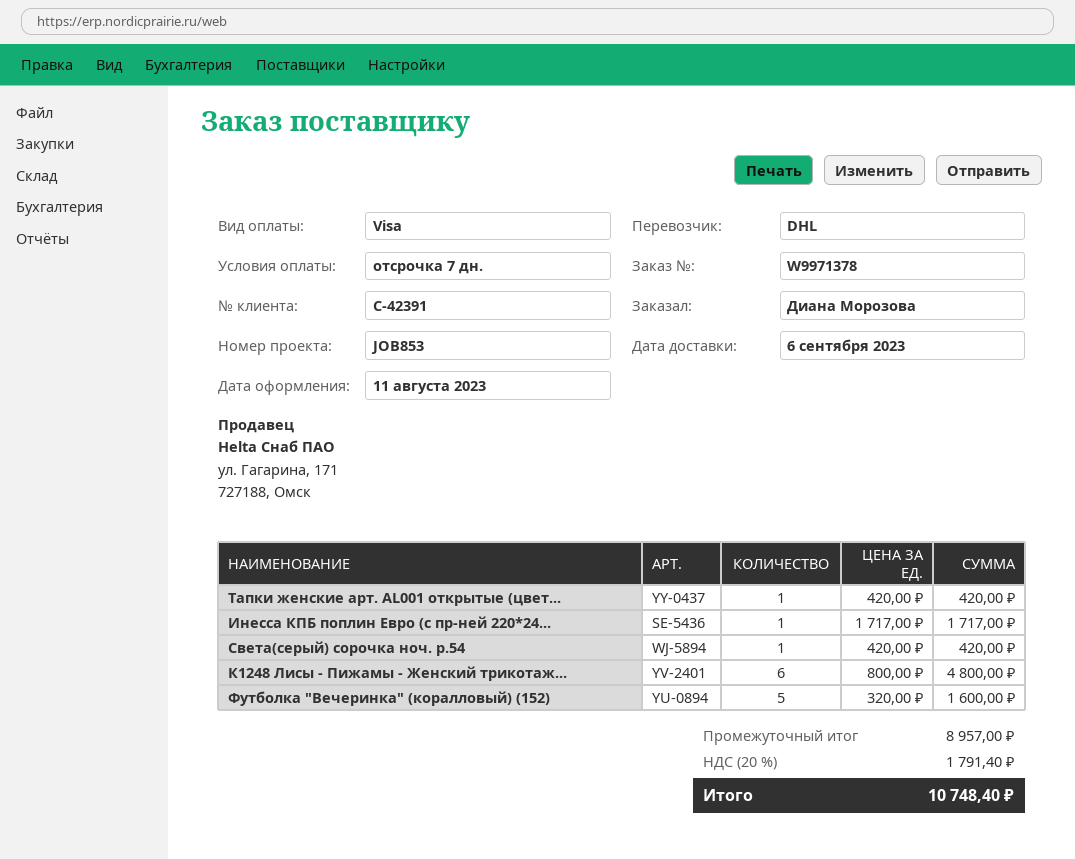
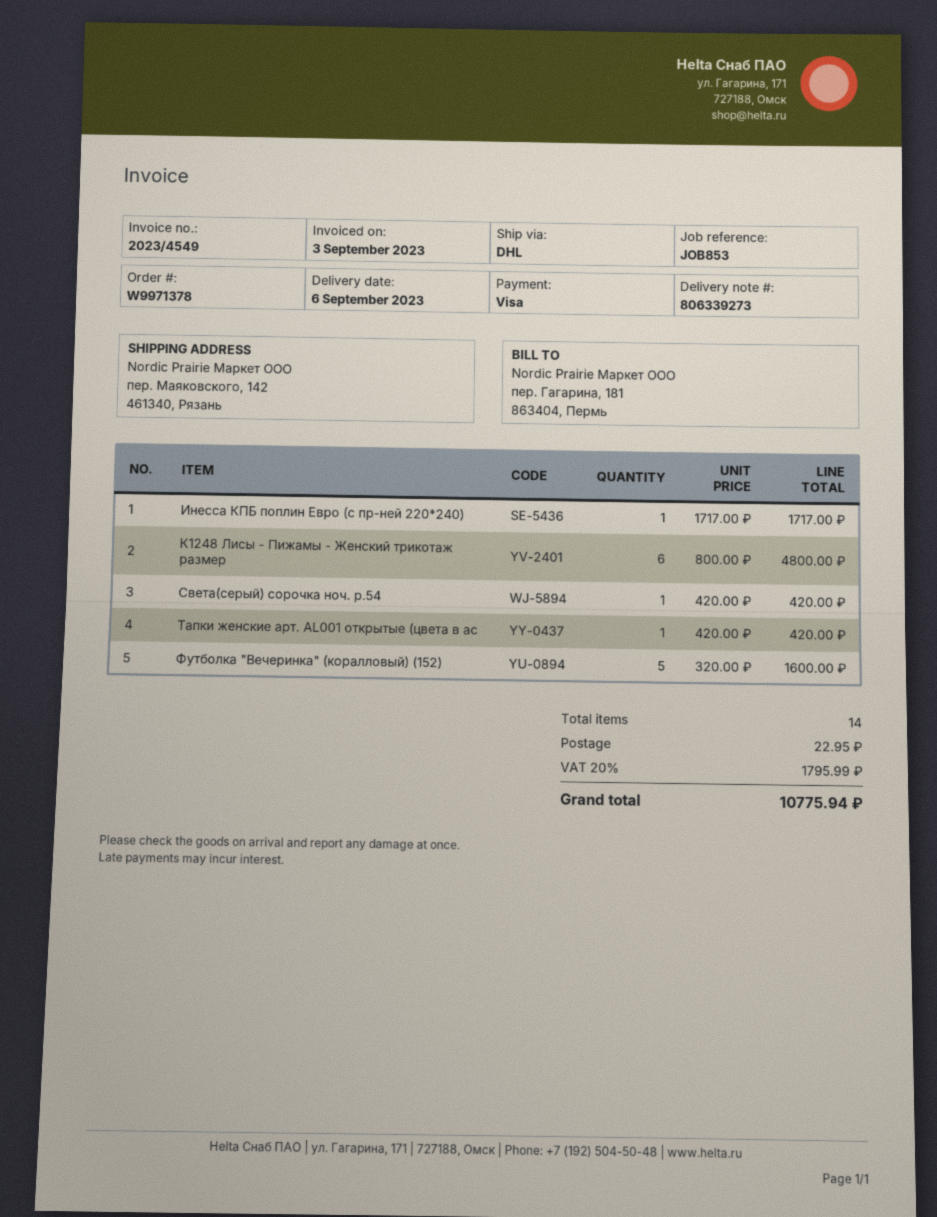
shipping: none -> 22.95
tax: 20% = 1791.40 -> 20% = 1795.99
total: 10748.40 -> 10775.94

